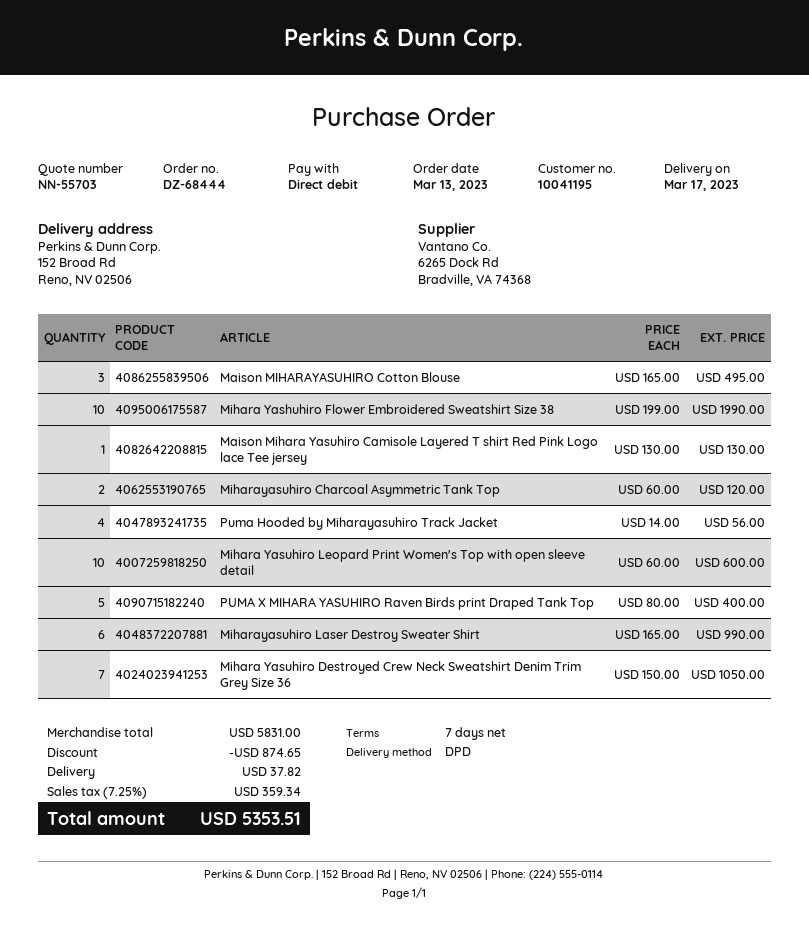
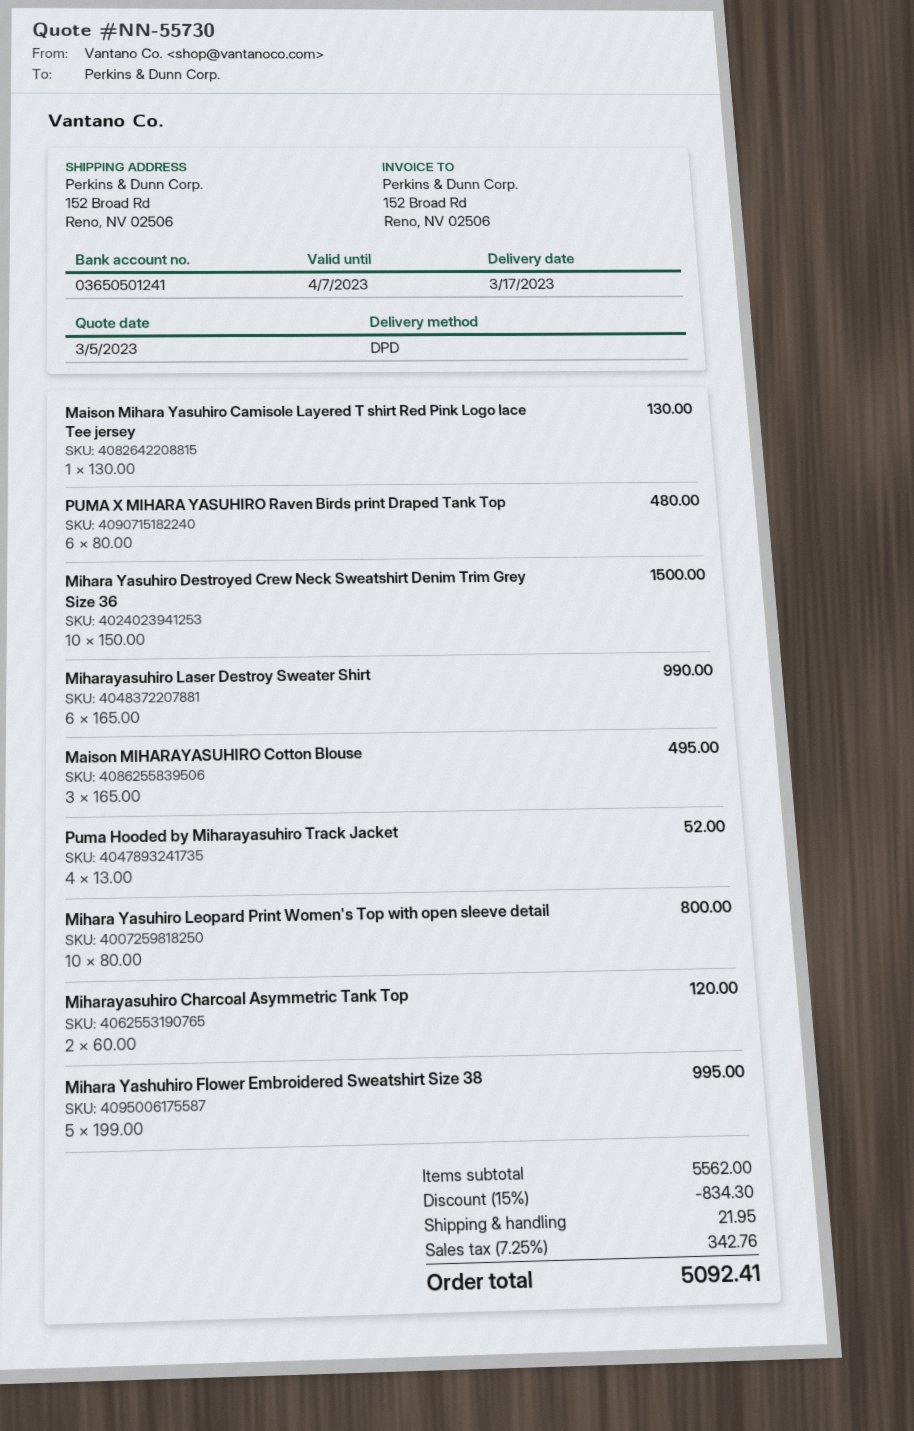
quote number: NN-55703 -> NN-55730
Mihara Yashuhiro Flower Embroidered Sweatshirt Size 38: 10 x 199.00 = 1990.00 -> 5 x 199.00 = 995.00
Puma Hooded by Miharayasuhiro Track Jacket: 4 x 14.00 = 56.00 -> 4 x 13.00 = 52.00
Mihara Yasuhiro Leopard Print Women's Top with open sleeve detail: 10 x 60.00 = 600.00 -> 10 x 80.00 = 800.00
PUMA X MIHARA YASUHIRO Raven Birds print Draped Tank Top: 5 x 80.00 = 400.00 -> 6 x 80.00 = 480.00
Mihara Yasuhiro Destroyed Crew Neck Sweatshirt Denim Trim Grey Size 36: 7 x 150.00 = 1050.00 -> 10 x 150.00 = 1500.00
subtotal: 5831.00 -> 5562.00
discount: 874.65 -> 834.30
shipping: 37.82 -> 21.95
tax: 7.25% = 359.34 -> 7.25% = 342.76
total: 5353.51 -> 5092.41

